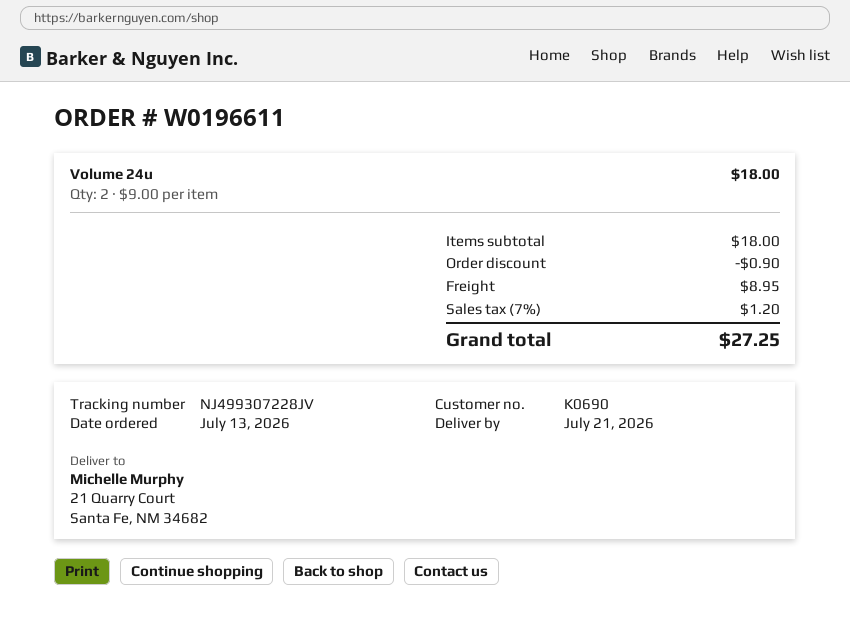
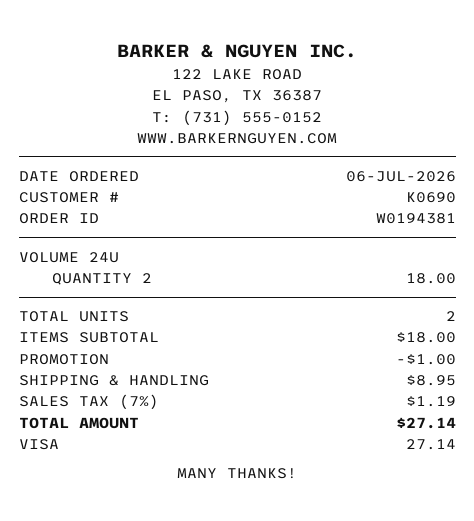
order number: W0196611 -> W0194381
order date: 2026-07-13 -> 2026-07-06
discount: 0.90 -> 1.00
tax: 7% = 1.20 -> 7% = 1.19
total: 27.25 -> 27.14

